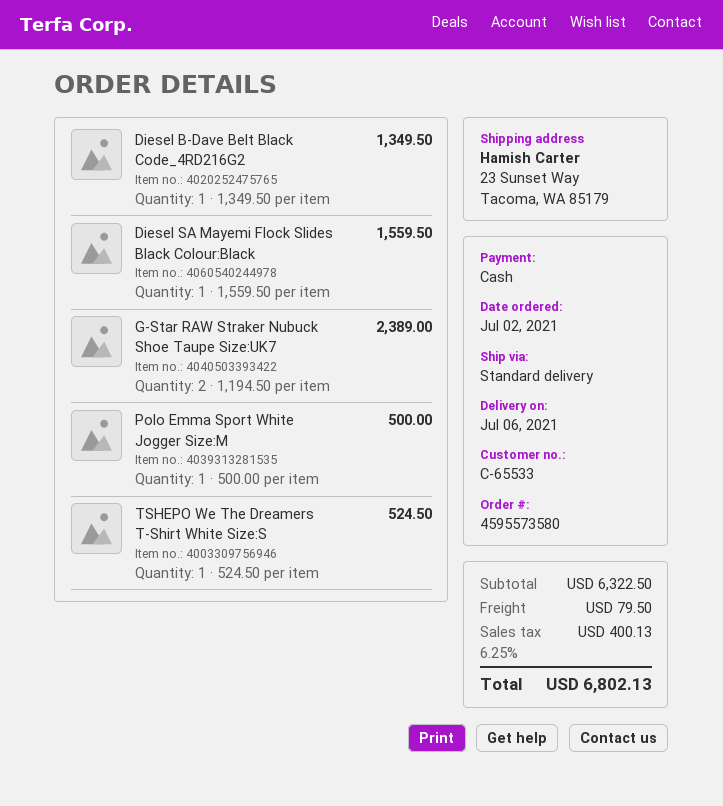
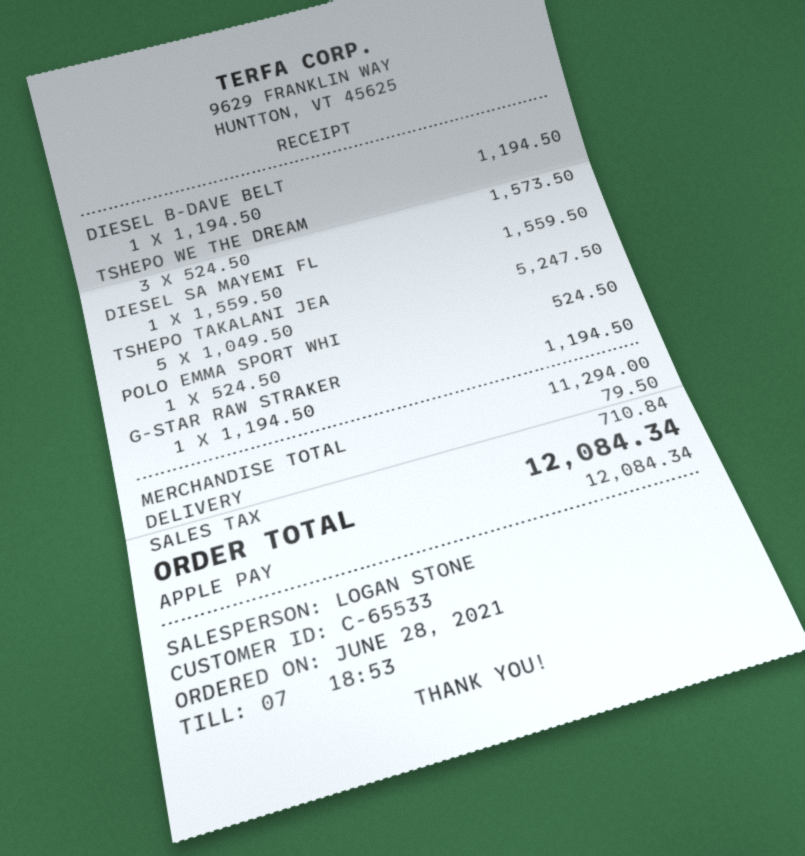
order date: 2021-07-02 -> 2021-06-28
payment method: cash -> Apple Pay
Diesel B-Dave Belt Black Code_4RD216G2: 1 x 1349.50 = 1349.50 -> 1 x 1194.50 = 1194.50
G-Star RAW Straker Nubuck Shoe Taupe Size:UK7: 2 x 1194.50 = 2389.00 -> 1 x 1194.50 = 1194.50
Polo Emma Sport White Jogger Size:M: 1 x 500.00 = 500.00 -> 1 x 524.50 = 524.50
TSHEPO We The Dreamers T-Shirt White Size:S: 1 x 524.50 = 524.50 -> 3 x 524.50 = 1573.50
TSHEPO TAKALANI JEA: none -> 5 x 1049.50 = 5247.50
subtotal: 6322.50 -> 11294.00
tax: 400.13 -> 710.84
total: 6802.13 -> 12084.34

